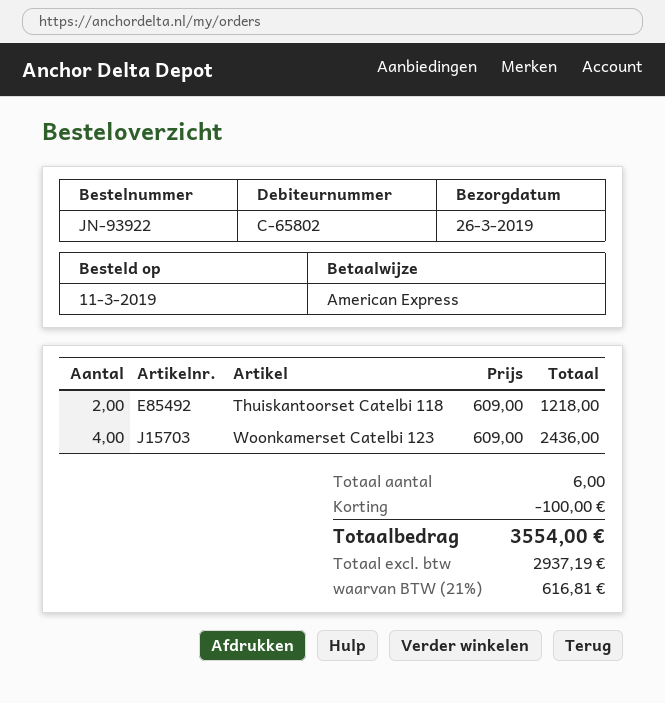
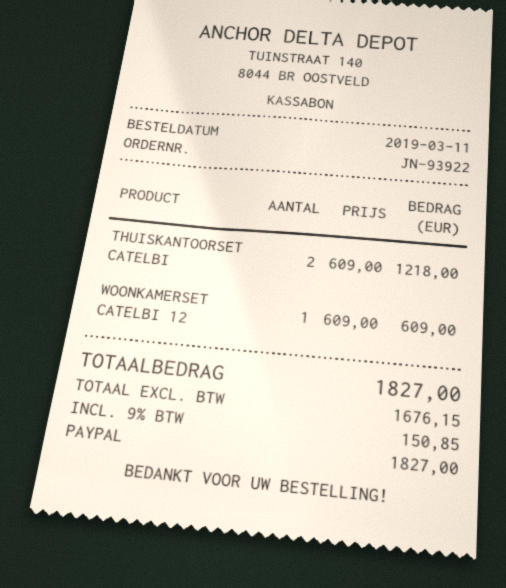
payment method: American Express -> PayPal
Woonkamerset Catelbi 123: 4 x 609.00 = 2436.00 -> 1 x 609.00 = 609.00
discount: 100.00 -> none
net: 2937.19 -> 1676.15
tax: 21% = 616.81 -> 9% = 150.85
total: 3554.00 -> 1827.00

